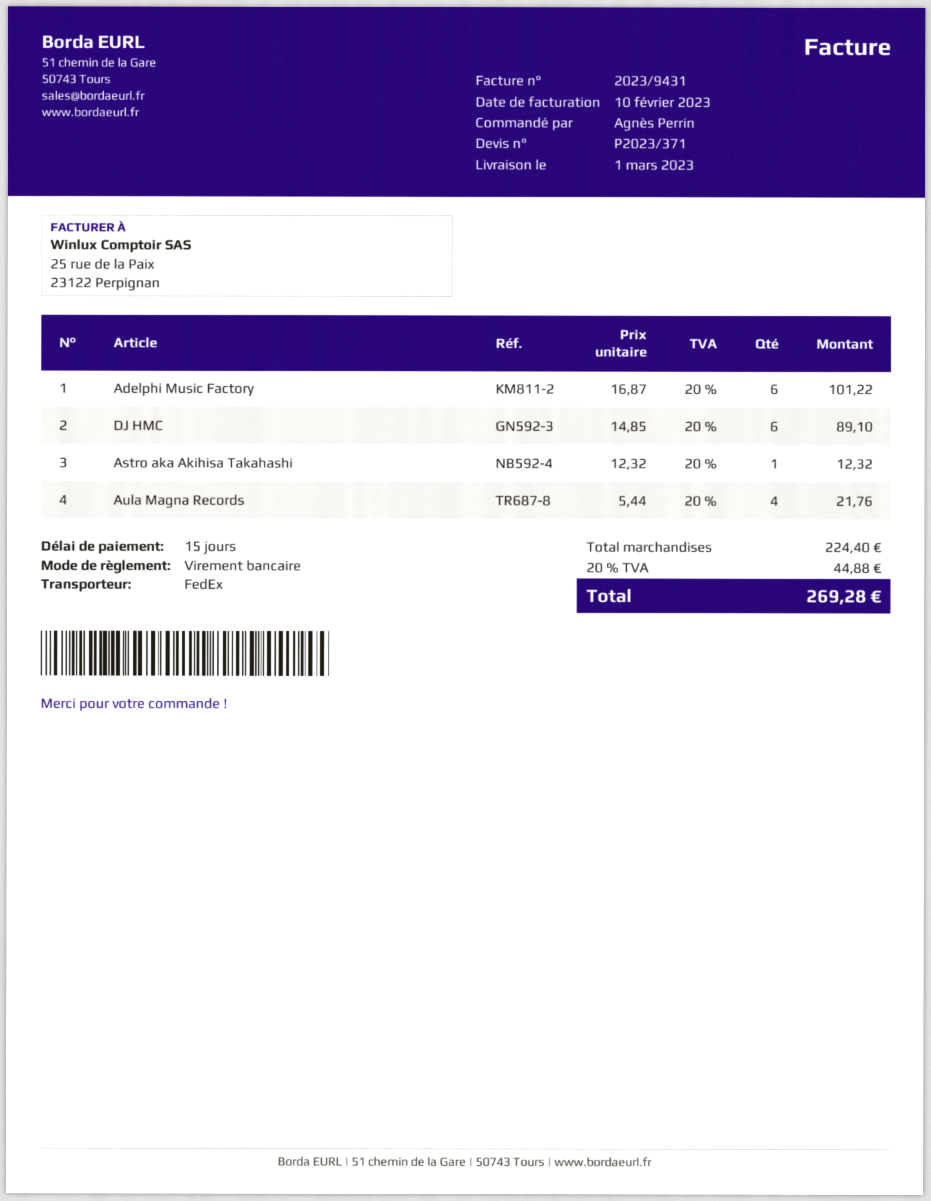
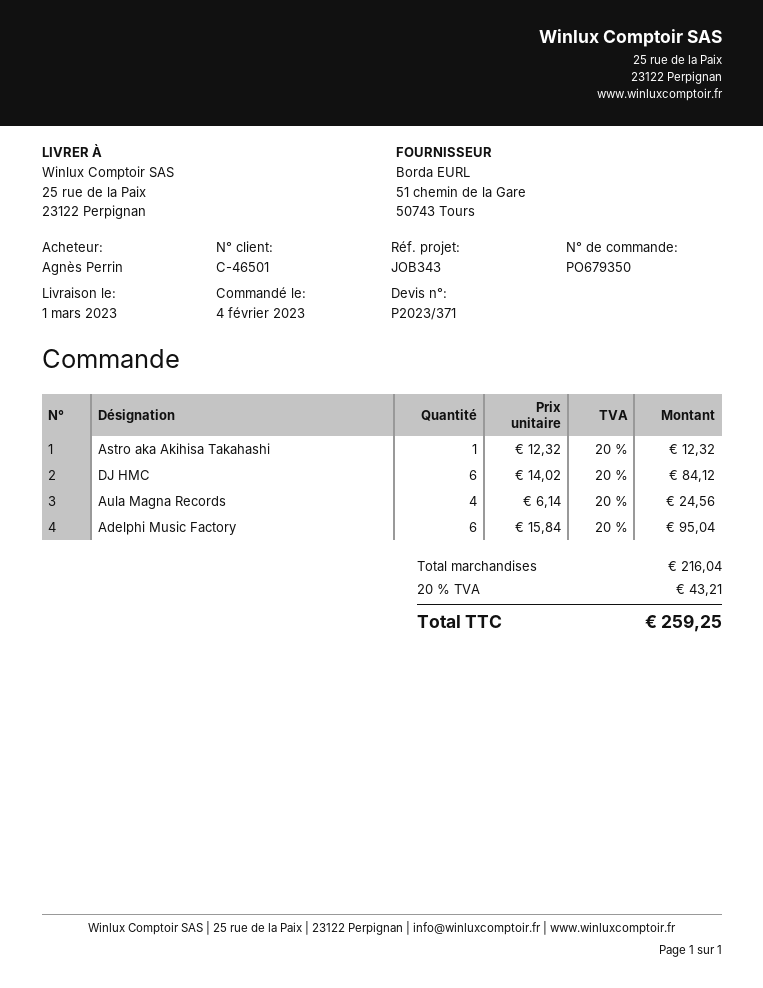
Adelphi Music Factory: 6 x 16.87 = 101.22 -> 6 x 15.84 = 95.04
DJ HMC: 6 x 14.85 = 89.10 -> 6 x 14.02 = 84.12
Aula Magna Records: 4 x 5.44 = 21.76 -> 4 x 6.14 = 24.56
subtotal: 224.40 -> 216.04
tax: 20% = 44.88 -> 20% = 43.21
total: 269.28 -> 259.25

